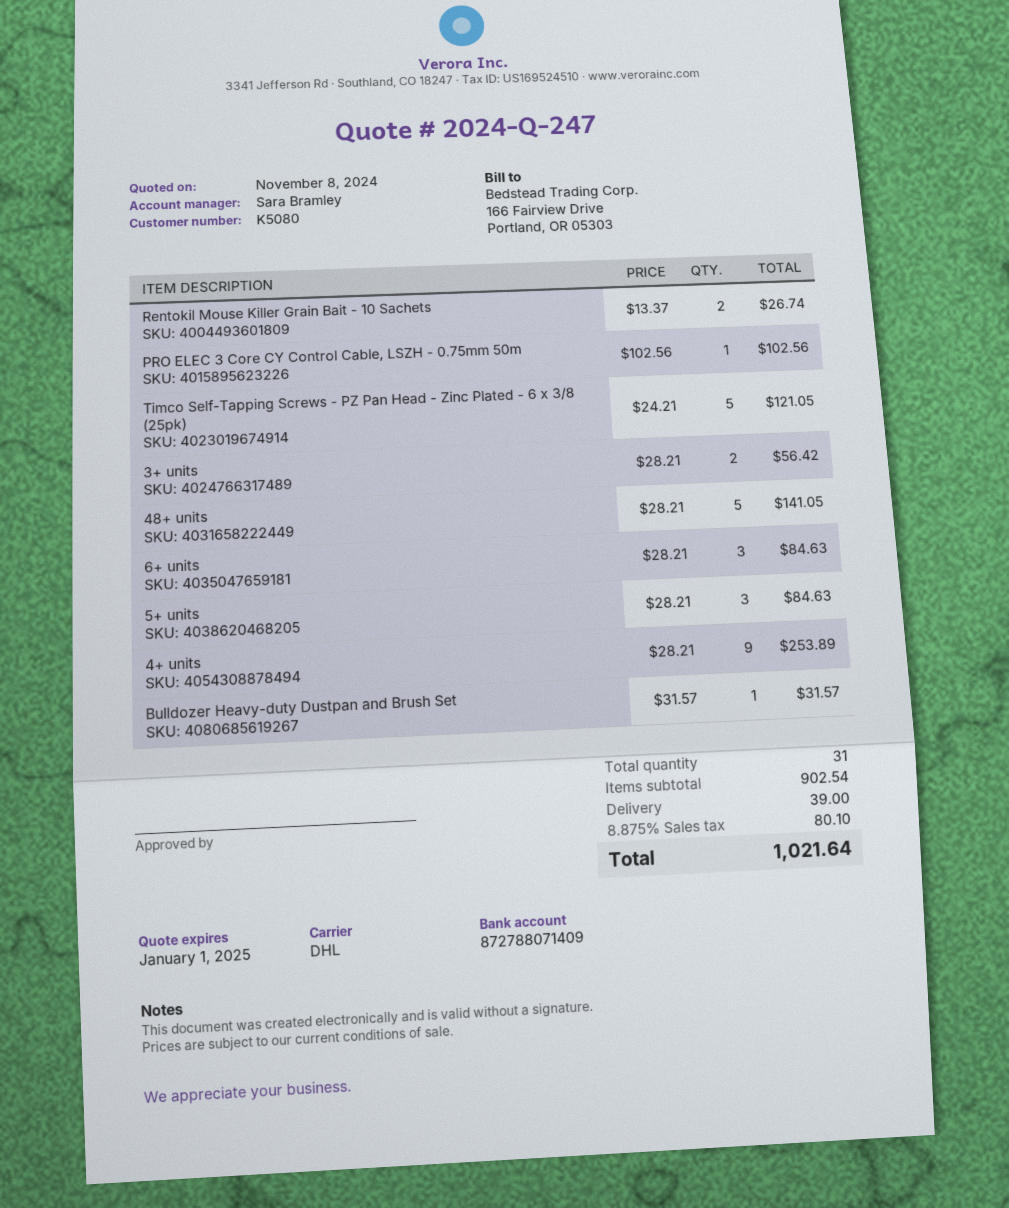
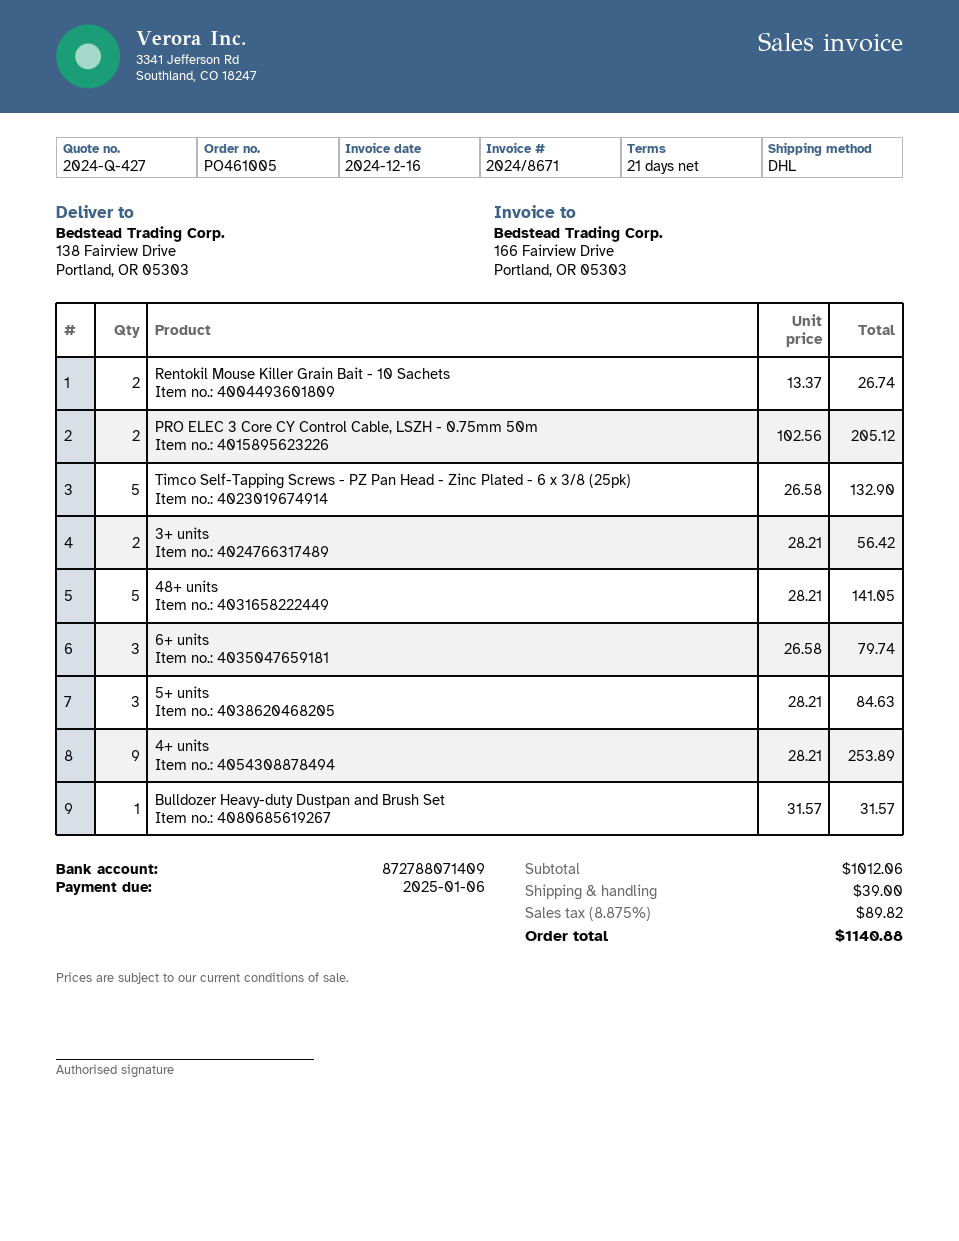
quote number: 2024-Q-247 -> 2024-Q-427
PRO ELEC 3 Core CY Control Cable, LSZH - 0.75mm 50m: 1 x 102.56 = 102.56 -> 2 x 102.56 = 205.12
Timco Self-Tapping Screws - PZ Pan Head - Zinc Plated - 6 x 3/8 (25pk): 5 x 24.21 = 121.05 -> 5 x 26.58 = 132.90
6+ units: 3 x 28.21 = 84.63 -> 3 x 26.58 = 79.74
subtotal: 902.54 -> 1012.06
tax: 8.875% = 80.10 -> 8.875% = 89.82
total: 1021.64 -> 1140.88

